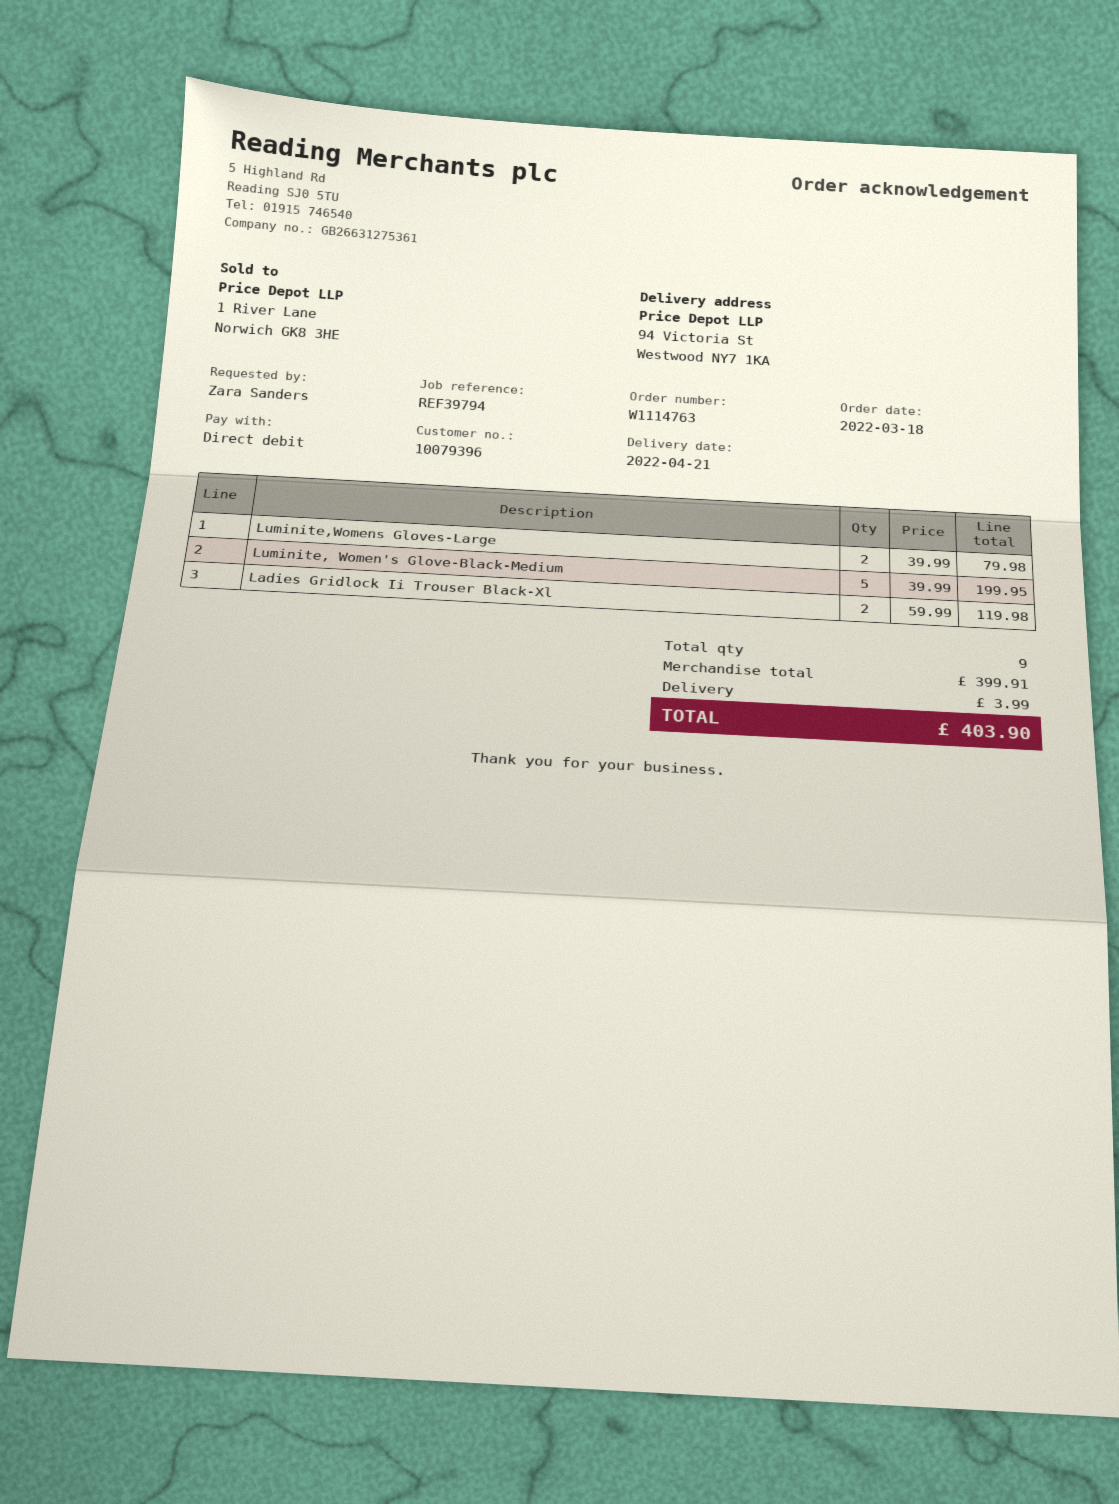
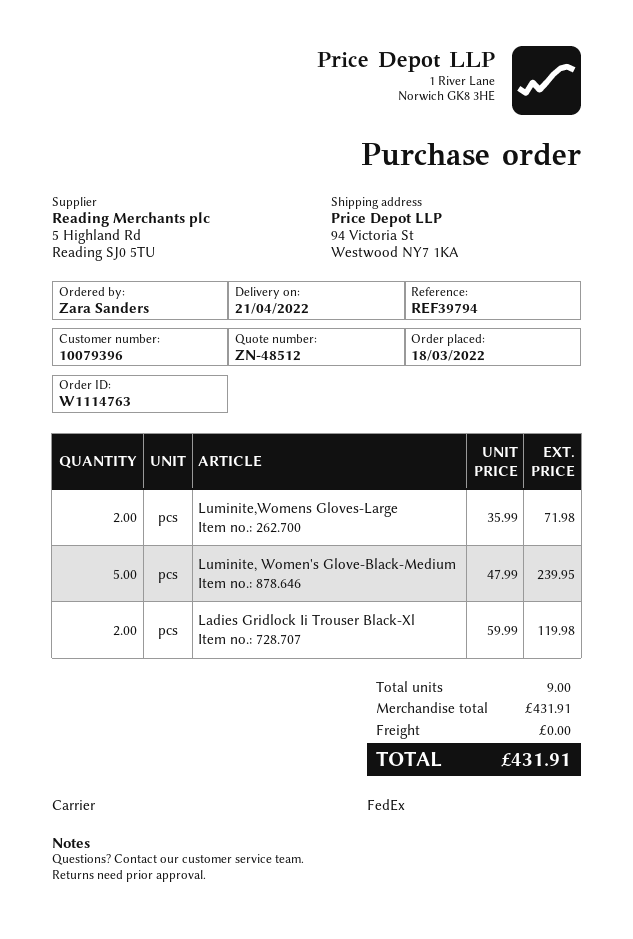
Luminite,Womens Gloves-Large: 2 x 39.99 = 79.98 -> 2 x 35.99 = 71.98
Luminite, Women's Glove-Black-Medium: 5 x 39.99 = 199.95 -> 5 x 47.99 = 239.95
subtotal: 399.91 -> 431.91
shipping: 3.99 -> 0.00
total: 403.90 -> 431.91

